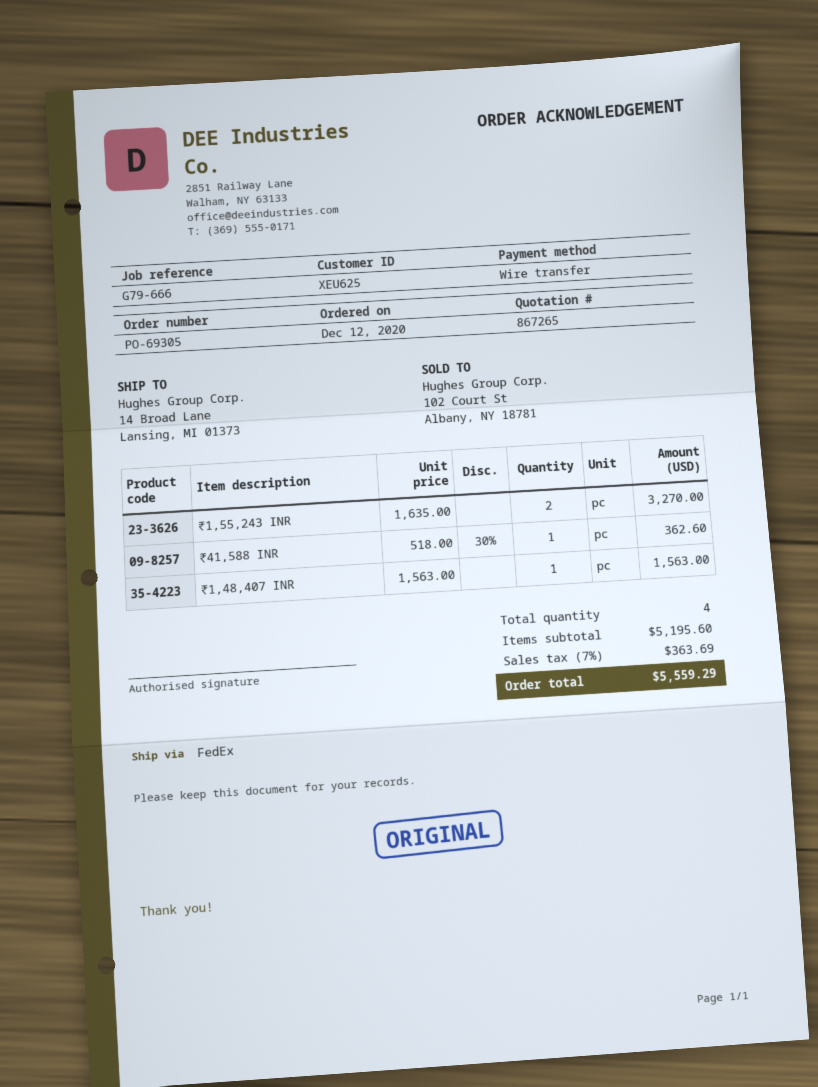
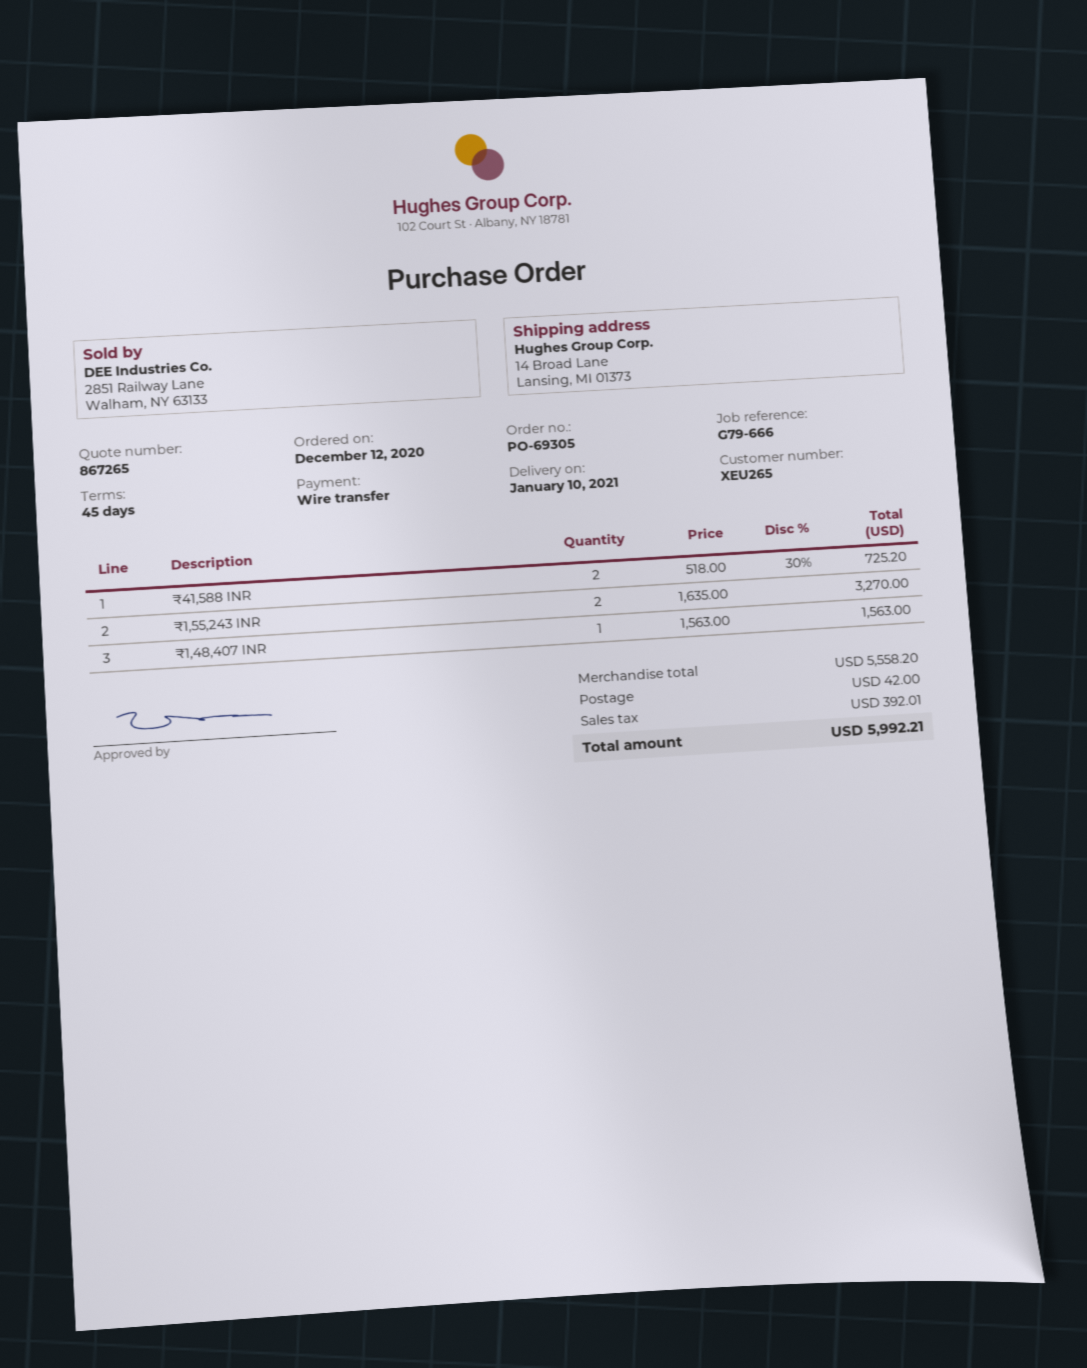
customer number: XEU625 -> XEU265
₹41,588 INR: 1 x 518.00 - 30% = 362.60 -> 2 x 518.00 - 30% = 725.20
subtotal: 5195.60 -> 5558.20
shipping: none -> 42.00
tax: 363.69 -> 392.01
total: 5559.29 -> 5992.21

